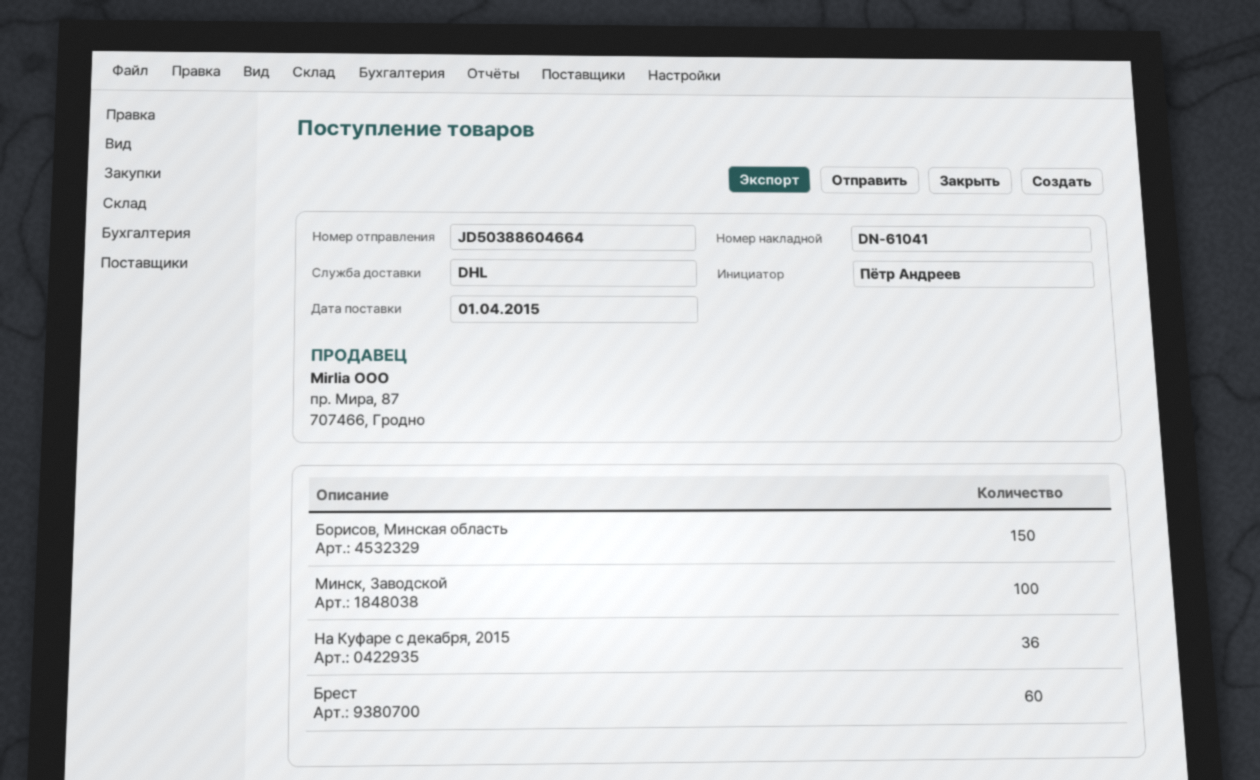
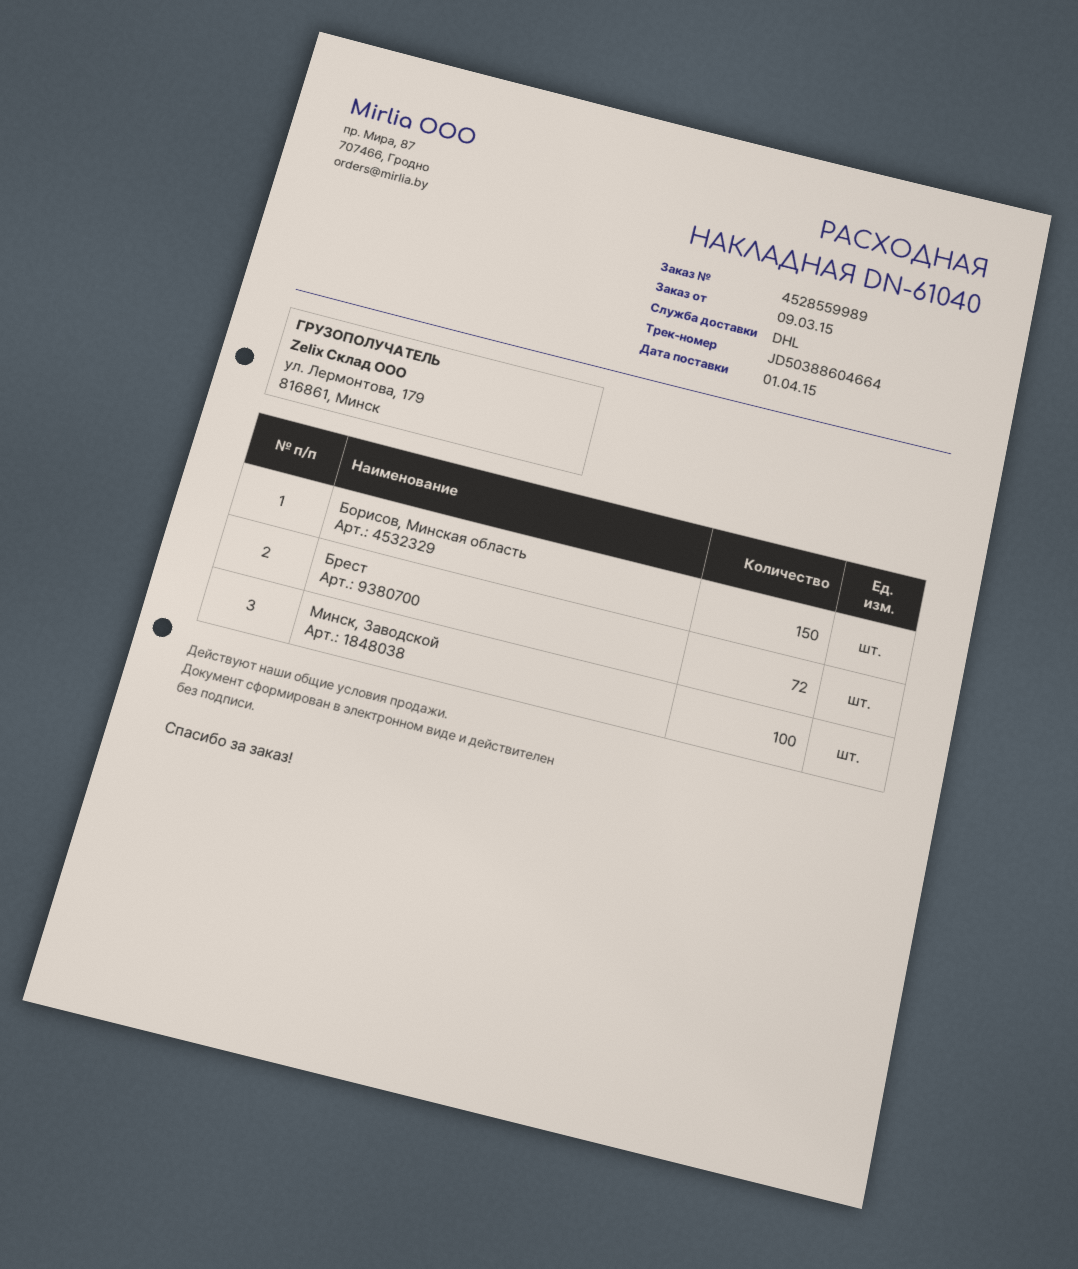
delivery note number: DN-61041 -> DN-61040
На Куфаре с декабря, 2015: 36 -> none
Брест: 60 -> 72

